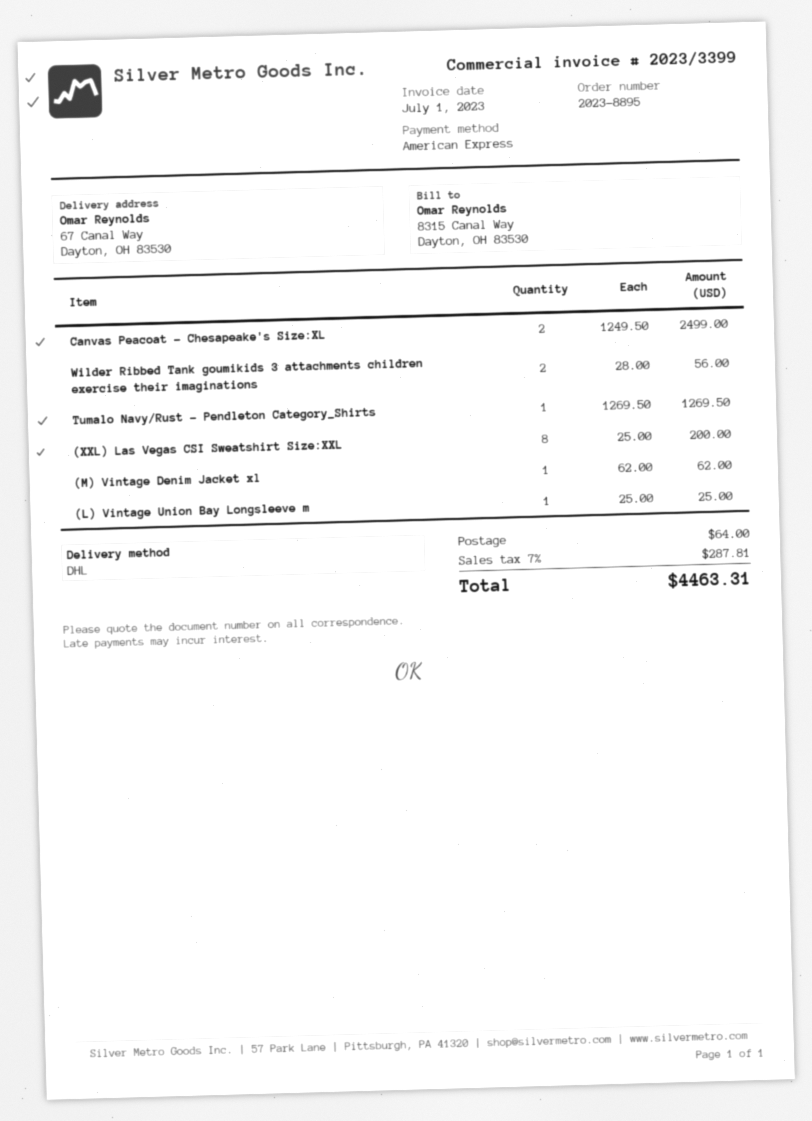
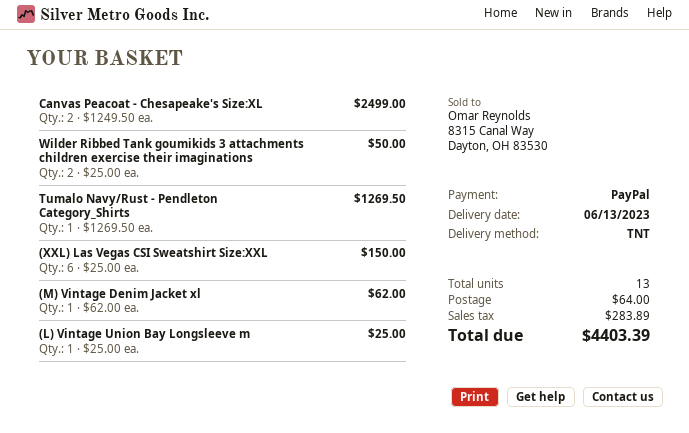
payment method: American Express -> PayPal
shipping method: DHL -> TNT
Wilder Ribbed Tank goumikids 3 attachments children exercise their imaginations: 2 x 28.00 = 56.00 -> 2 x 25.00 = 50.00
(XXL) Las Vegas CSI Sweatshirt Size:XXL: 8 x 25.00 = 200.00 -> 6 x 25.00 = 150.00
tax: 287.81 -> 283.89
total: 4463.31 -> 4403.39

